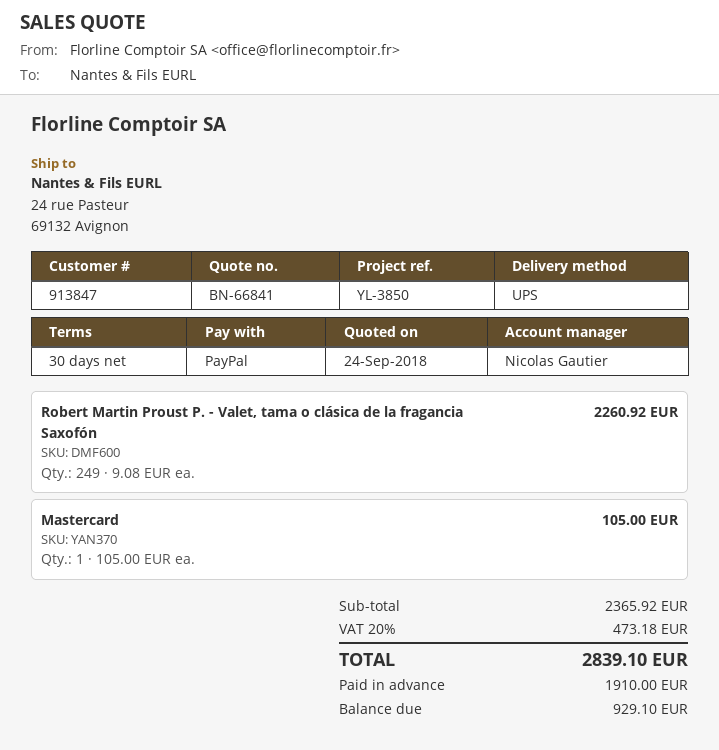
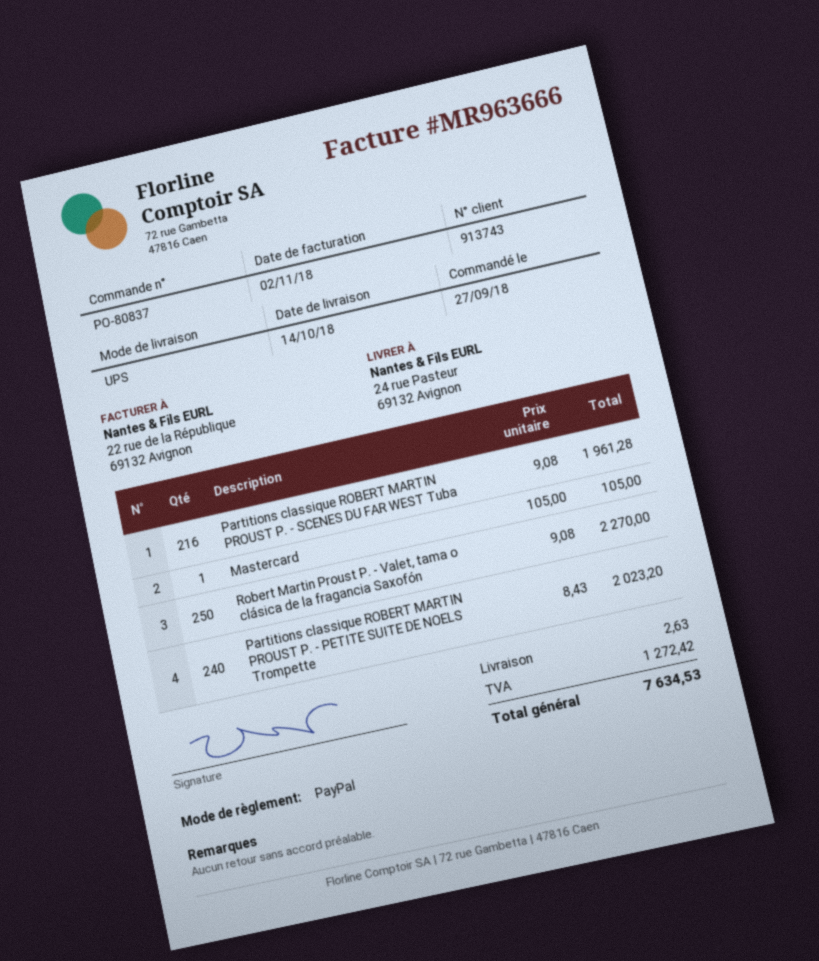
customer number: 913847 -> 913743
Robert Martin Proust P. - Valet, tama o clásica de la fragancia Saxofón: 249 x 9.08 = 2260.92 -> 250 x 9.08 = 2270.00
Partitions classique ROBERT MARTIN PROUST P. - SCENES DU FAR WEST Tuba: none -> 216 x 9.08 = 1961.28
Partitions classique ROBERT MARTIN PROUST P. - PETITE SUITE DE NOELS Trompette: none -> 240 x 8.43 = 2023.20
shipping: none -> 2.63
tax: 473.18 -> 1272.42
total: 2839.10 -> 7634.53

